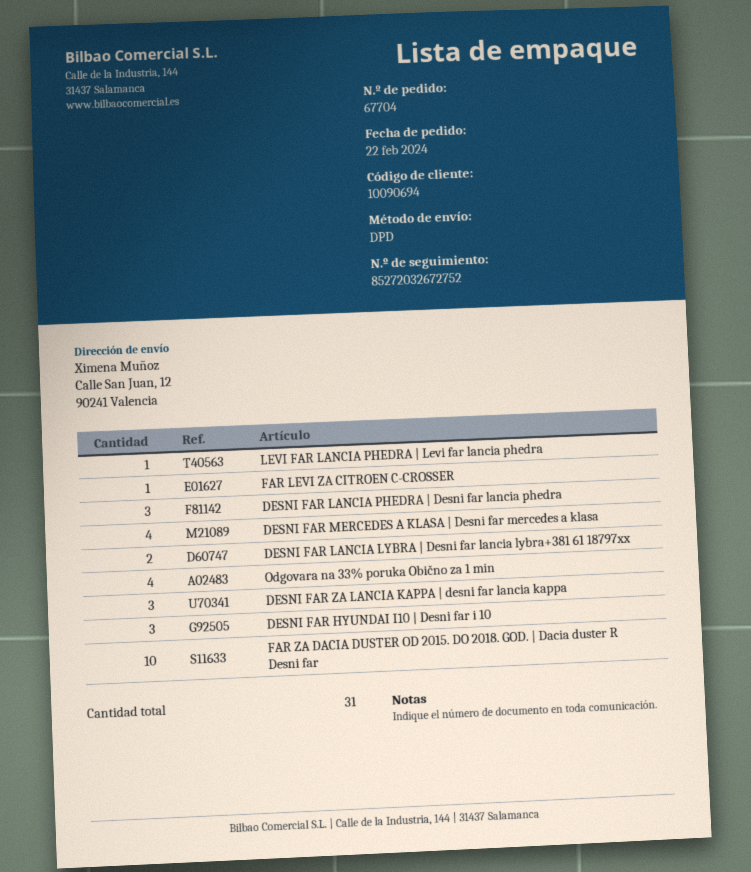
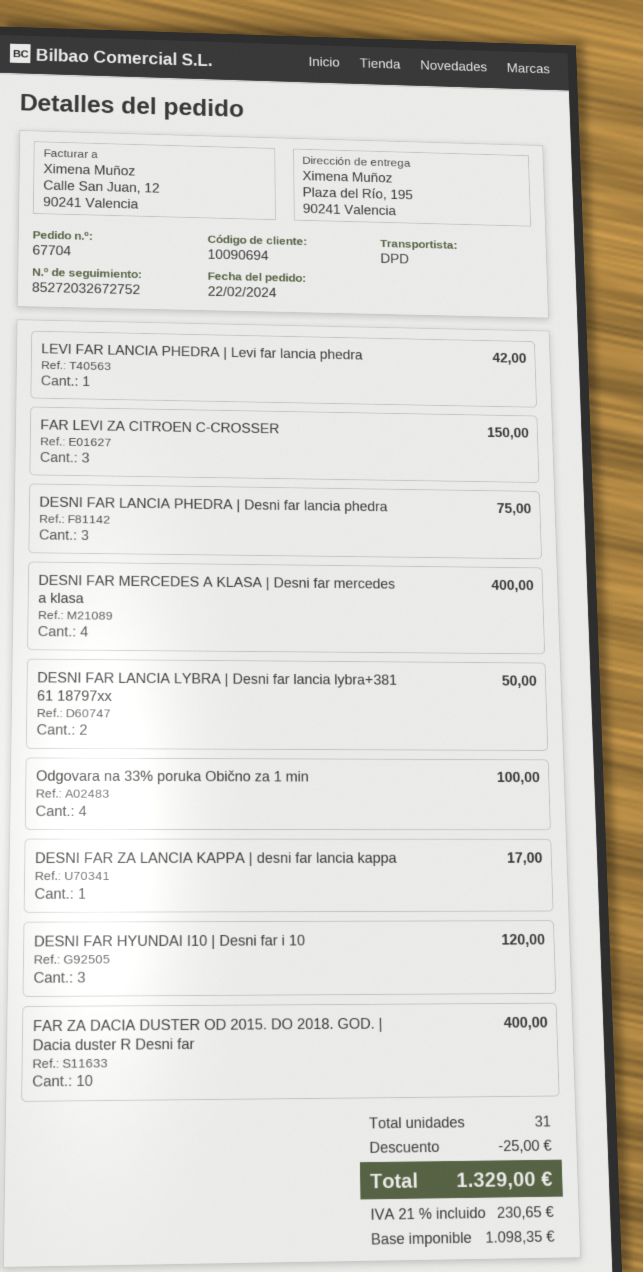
ship to: Calle San Juan, 12, 90241 Valencia -> Plaza del Río, 195, 90241 Valencia
FAR LEVI ZA CITROEN C-CROSSER: 1 -> 3
DESNI FAR ZA LANCIA KAPPA | desni far lancia kappa: 3 -> 1

